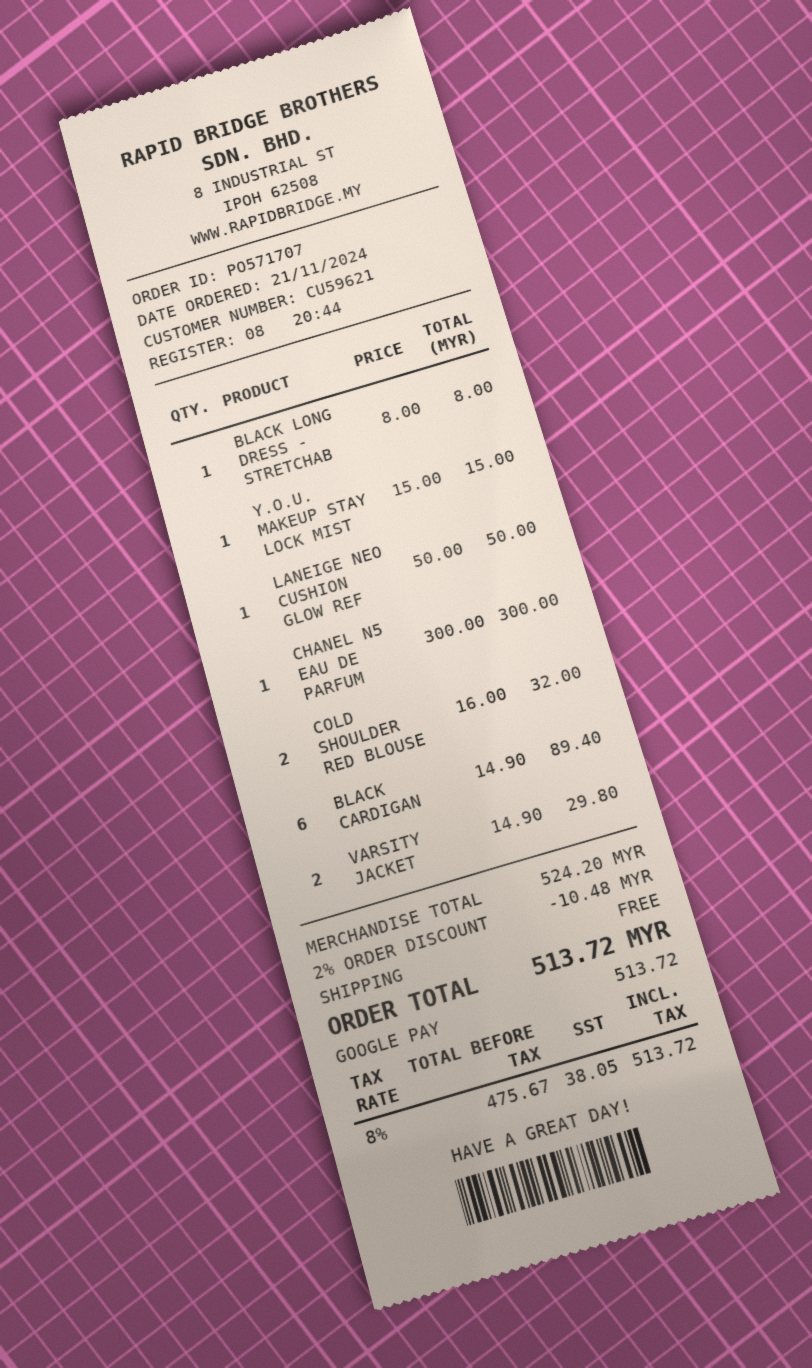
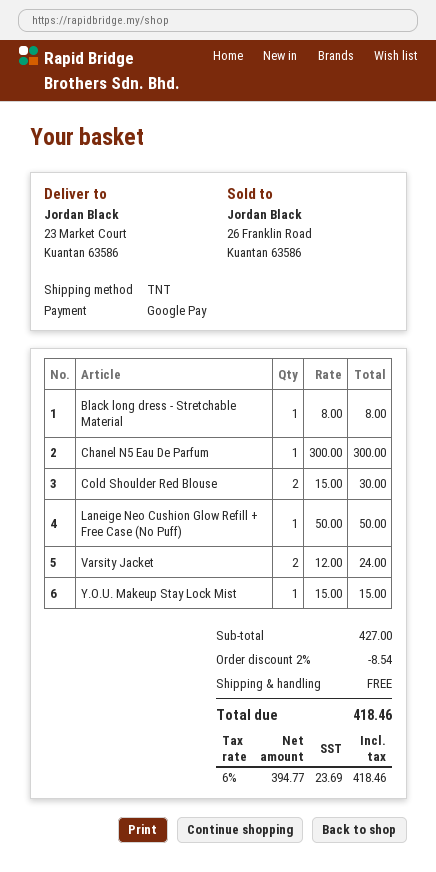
COLD SHOULDER RED BLOUSE: 2 x 16.00 = 32.00 -> 2 x 15.00 = 30.00
BLACK CARDIGAN: 6 x 14.90 = 89.40 -> none
VARSITY JACKET: 2 x 14.90 = 29.80 -> 2 x 12.00 = 24.00
subtotal: 524.20 -> 427.00
discount: 2% = 10.48 -> 2% = 8.54
net: 475.67 -> 394.77
tax: 8% = 38.05 -> 6% = 23.69
total: 513.72 -> 418.46

